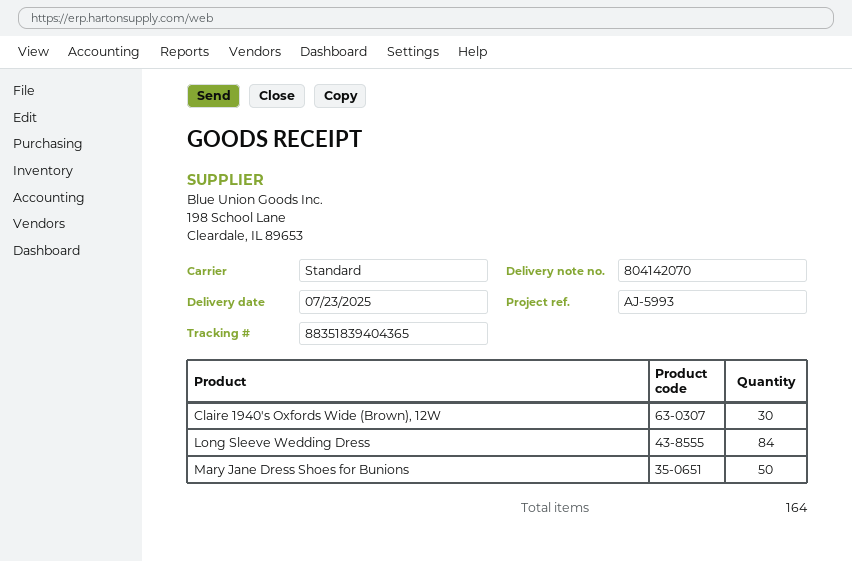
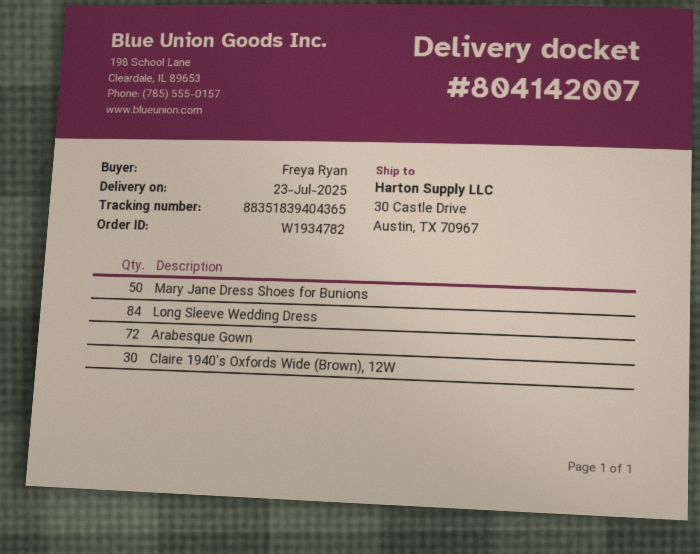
delivery note number: 804142070 -> 804142007
Arabesque Gown: none -> 72

